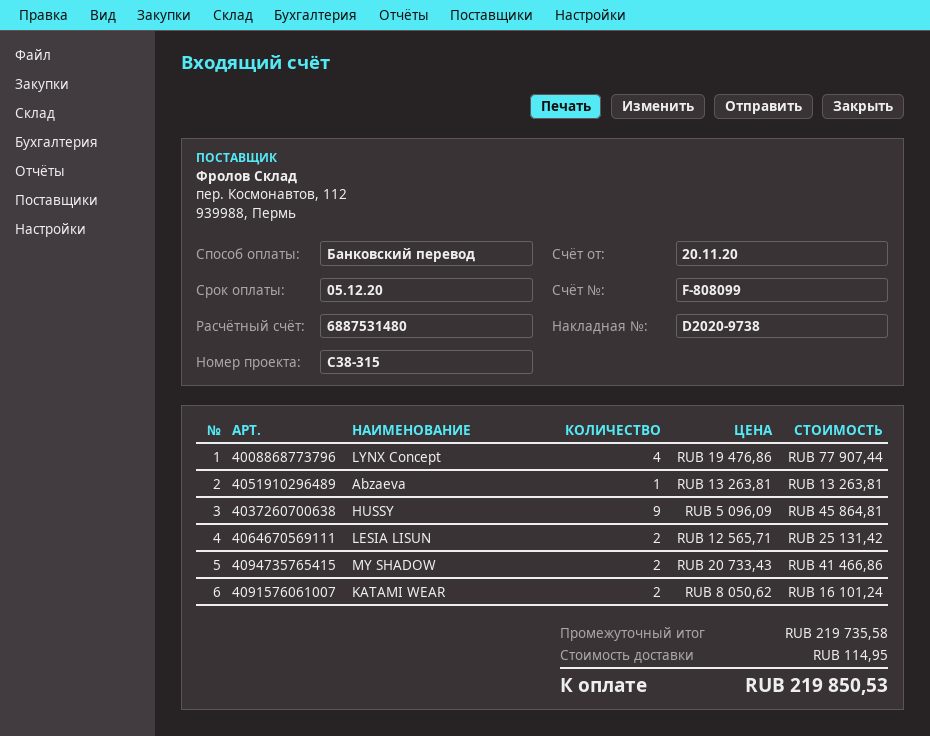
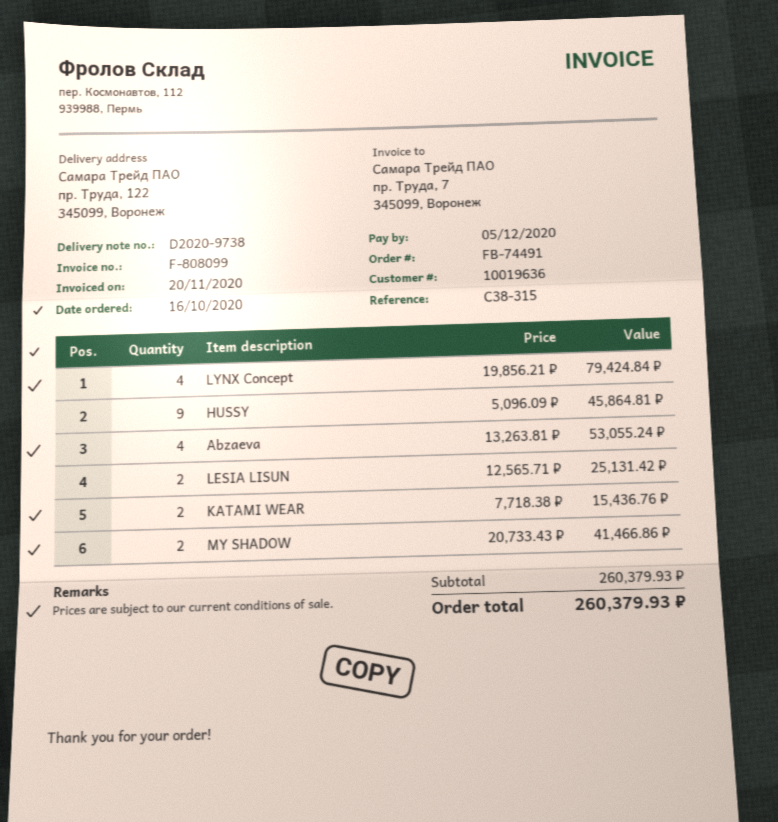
LYNX Concept: 4 x 19476.86 = 77907.44 -> 4 x 19856.21 = 79424.84
Abzaeva: 1 x 13263.81 = 13263.81 -> 4 x 13263.81 = 53055.24
KATAMI WEAR: 2 x 8050.62 = 16101.24 -> 2 x 7718.38 = 15436.76
subtotal: 219735.58 -> 260379.93
shipping: 114.95 -> none
total: 219850.53 -> 260379.93

